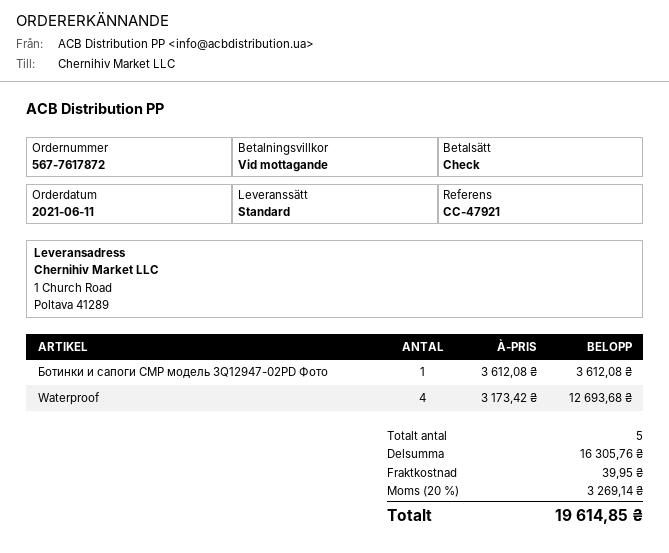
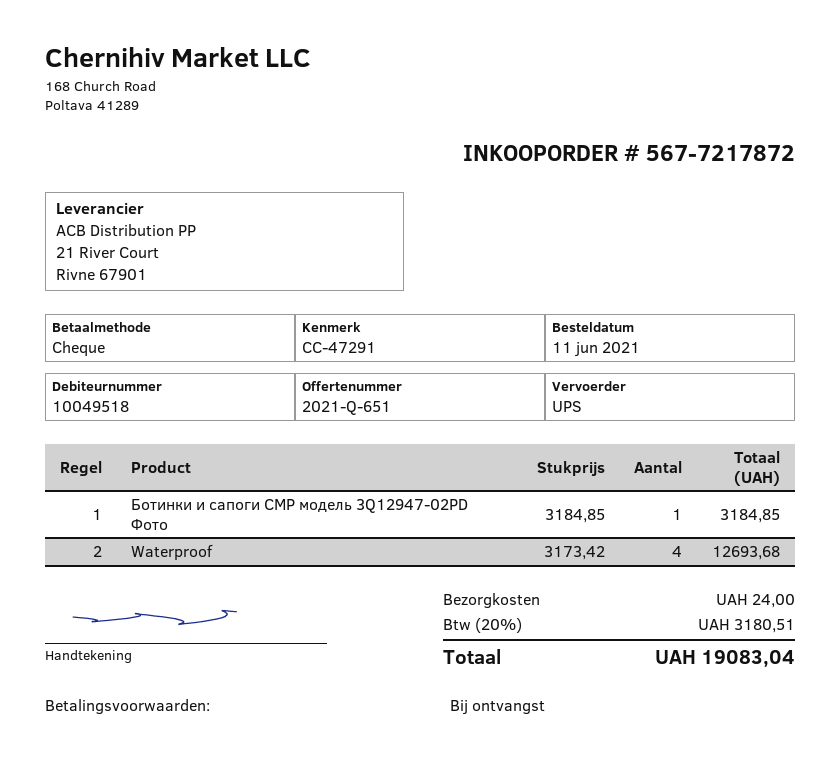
order number: 567-7617872 -> 567-7217872
reference: CC-47921 -> CC-47291
shipping method: standard -> UPS
Ботинки и сапоги CMP модель 3Q12947-02PD Фото: 1 x 3612.08 = 3612.08 -> 1 x 3184.85 = 3184.85
shipping: 39.95 -> 24.00
tax: 20% = 3269.14 -> 20% = 3180.51
total: 19614.85 -> 19083.04

